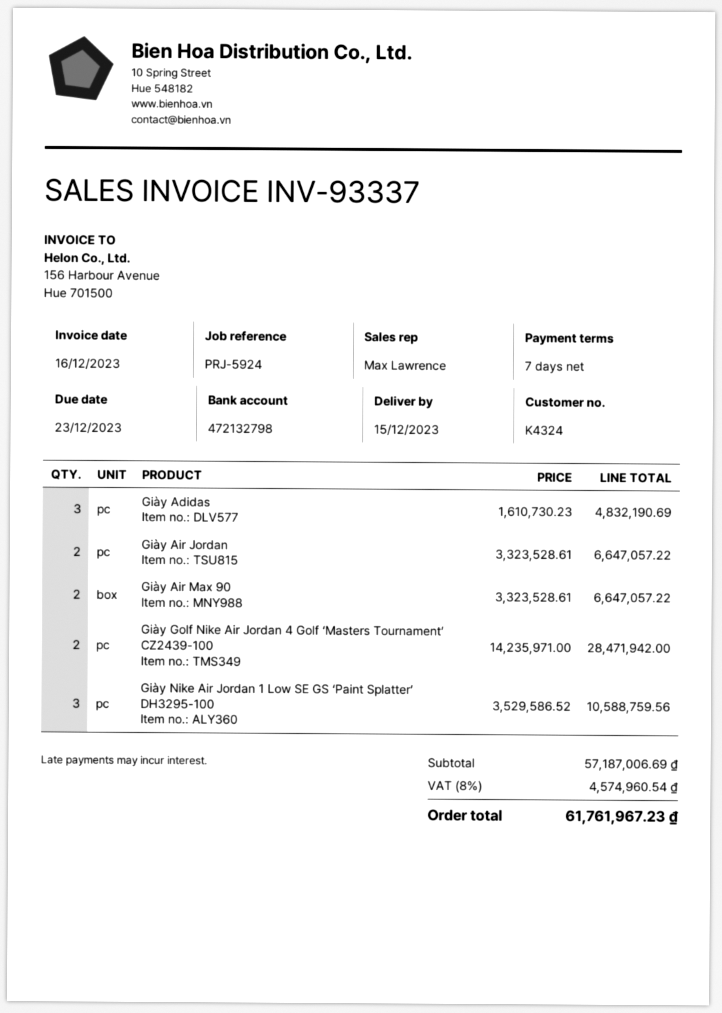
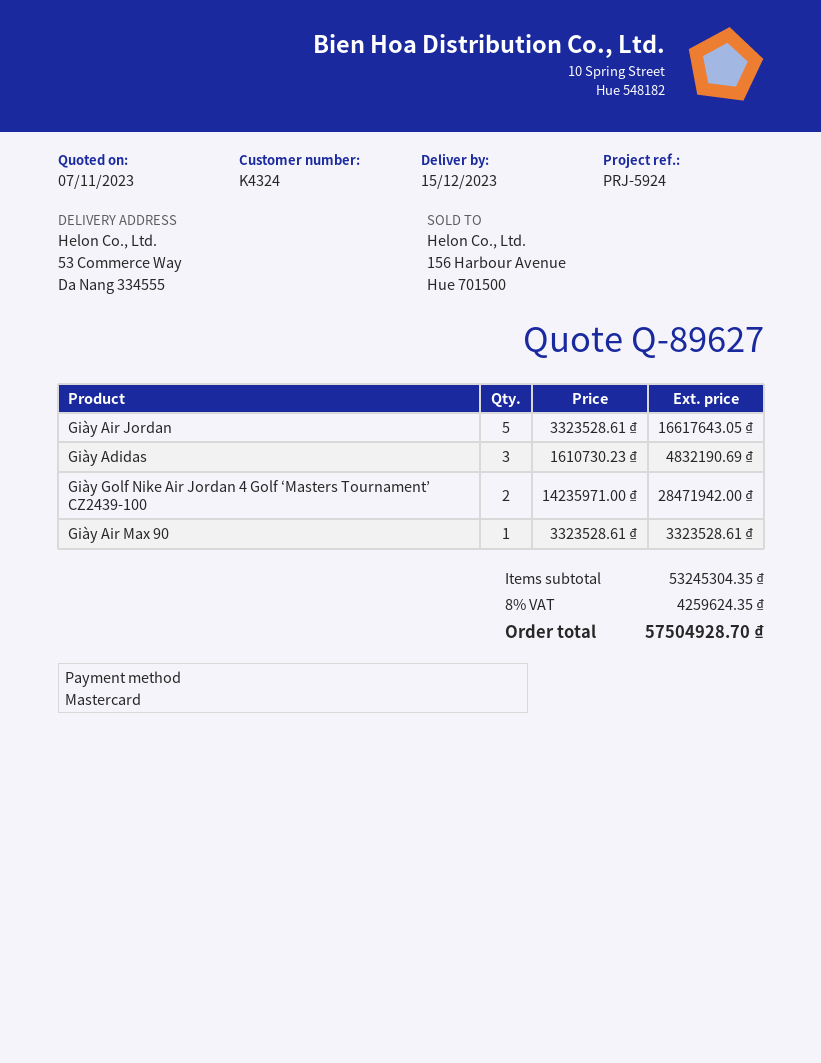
Giày Air Jordan: 2 x 3323528.61 = 6647057.22 -> 5 x 3323528.61 = 16617643.05
Giày Air Max 90: 2 x 3323528.61 = 6647057.22 -> 1 x 3323528.61 = 3323528.61
Giày Nike Air Jordan 1 Low SE GS ‘Paint Splatter’ DH3295-100: 3 x 3529586.52 = 10588759.56 -> none
subtotal: 57187006.69 -> 53245304.35
tax: 8% = 4574960.54 -> 8% = 4259624.35
total: 61761967.23 -> 57504928.70

